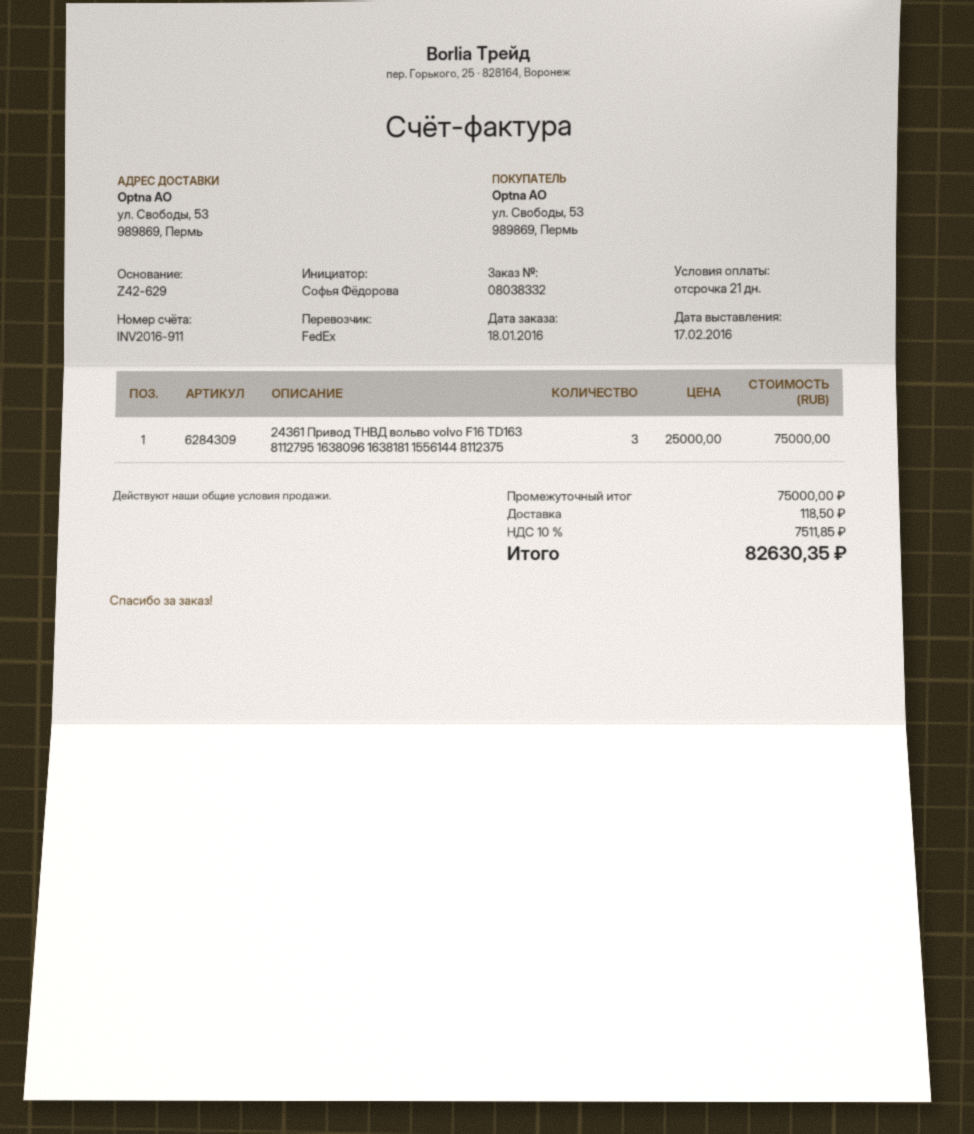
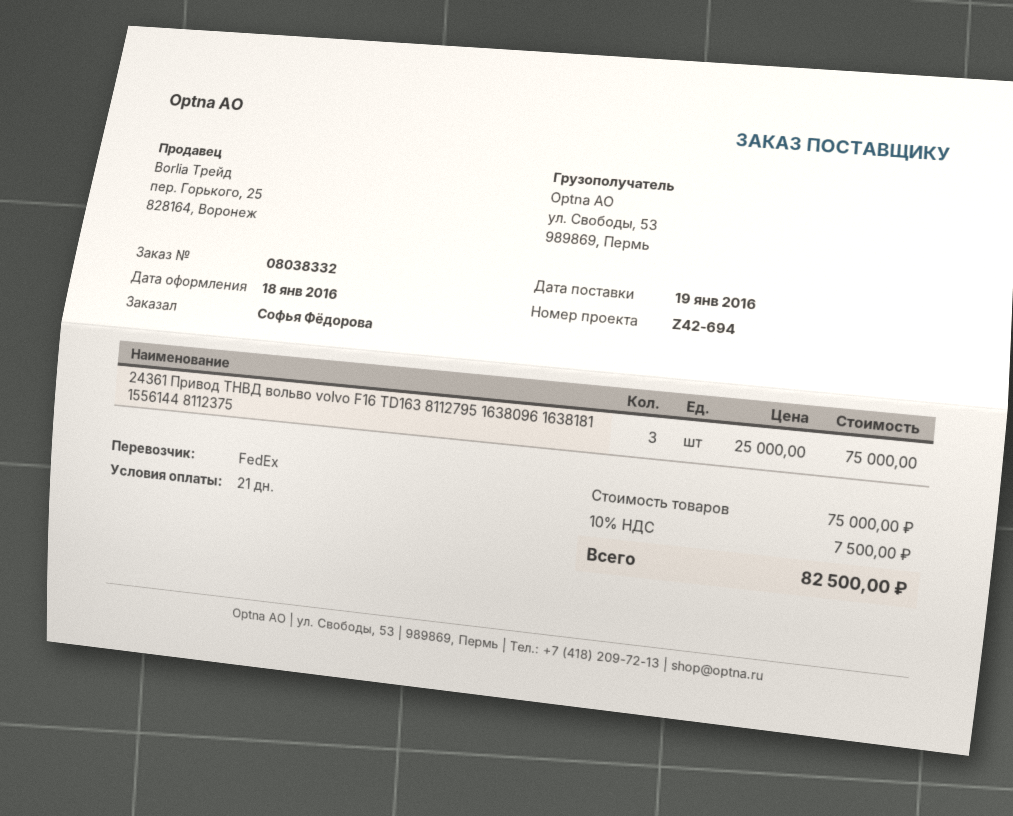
reference: Z42-629 -> Z42-694
shipping: 118.50 -> none
tax: 10% = 7511.85 -> 10% = 7500.00
total: 82630.35 -> 82500.00

